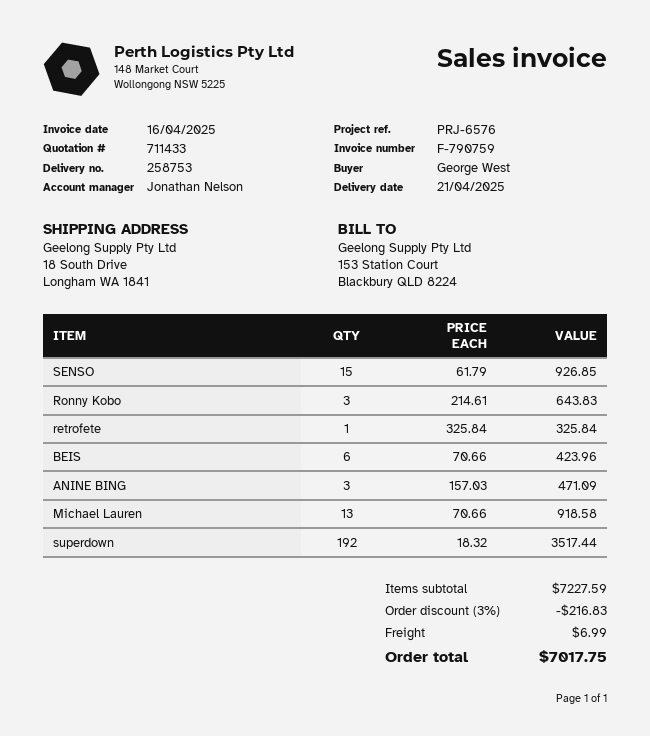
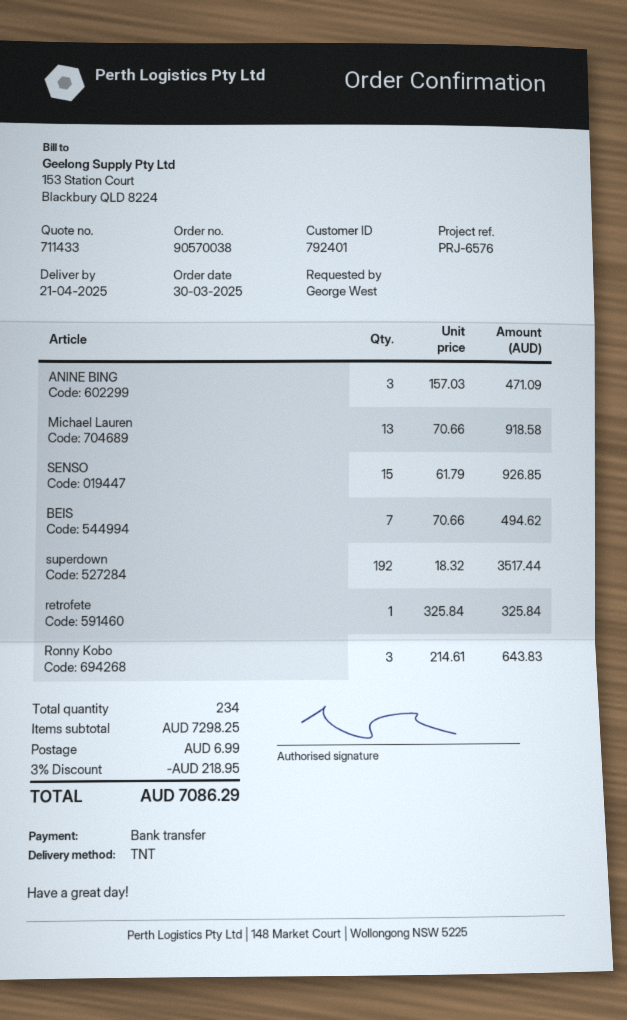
BEIS: 6 x 70.66 = 423.96 -> 7 x 70.66 = 494.62
subtotal: 7227.59 -> 7298.25
discount: 3% = 216.83 -> 3% = 218.95
total: 7017.75 -> 7086.29

